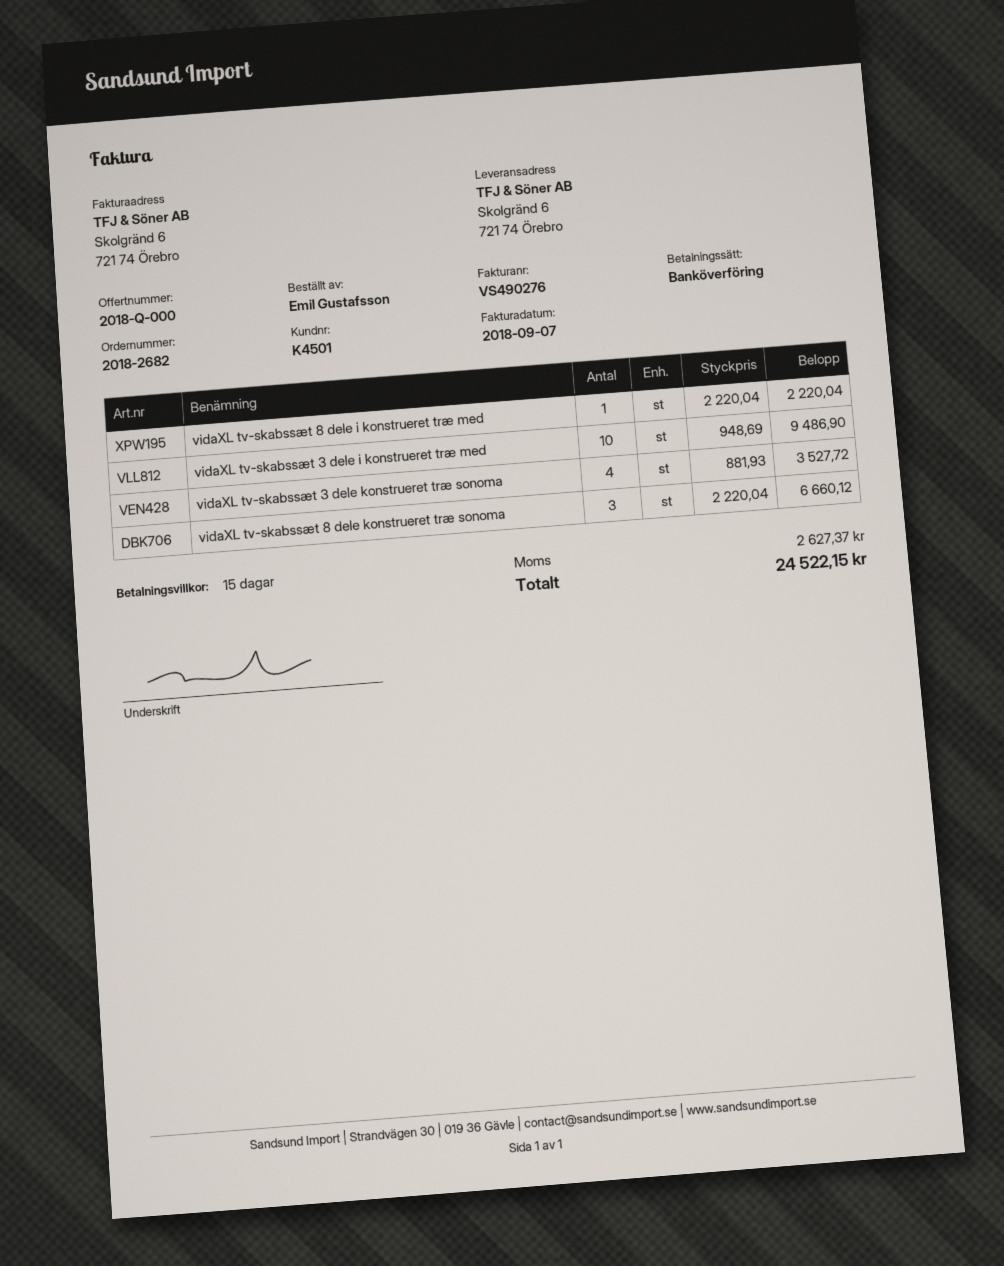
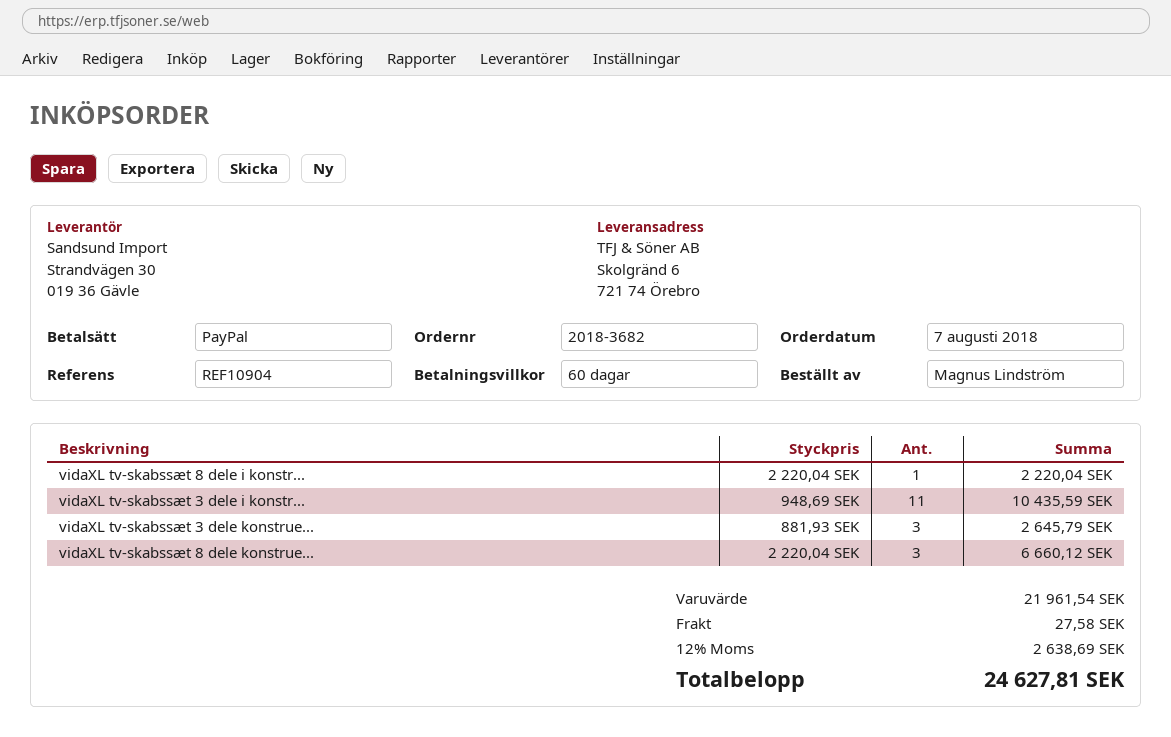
order number: 2018-2682 -> 2018-3682
payment terms: 15 days -> 60 days
ordered by: Emil Gustafsson -> Magnus Lindström
payment method: bank transfer -> PayPal
vidaXL tv-skabssæt 3 dele i konstrueret træ med: 10 x 948.69 = 9486.90 -> 11 x 948.69 = 10435.59
vidaXL tv-skabssæt 3 dele konstrueret træ sonoma: 4 x 881.93 = 3527.72 -> 3 x 881.93 = 2645.79
shipping: none -> 27.58
tax: 2627.37 -> 2638.69
total: 24522.15 -> 24627.81

